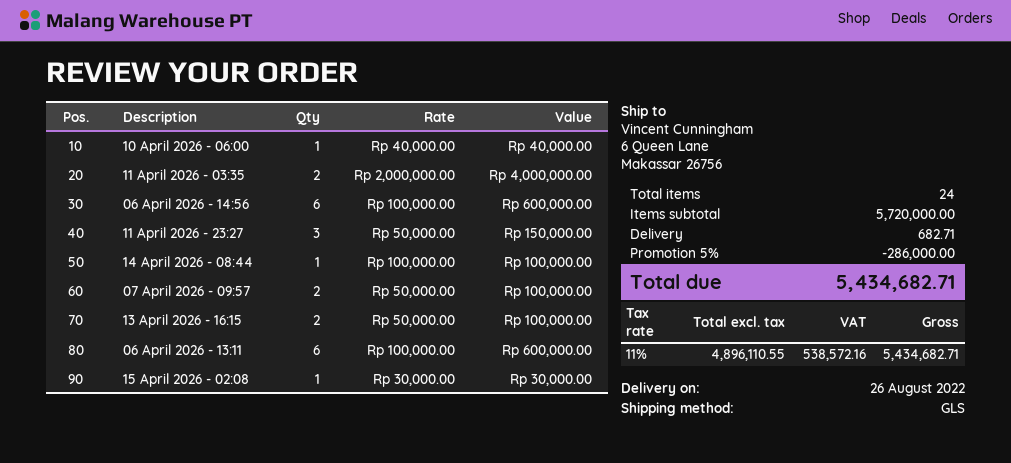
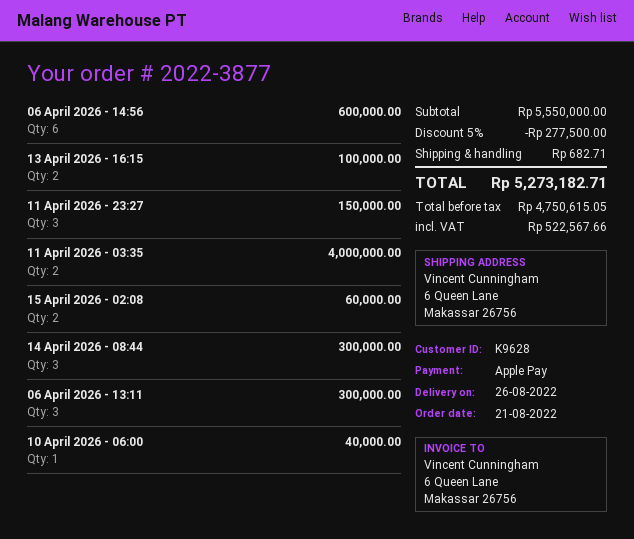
14 April 2026 - 08:44: 1 for 100000.00 -> 3 for 300000.00
07 April 2026 - 09:57: 2 for 100000.00 -> none
06 April 2026 - 13:11: 6 for 600000.00 -> 3 for 300000.00
15 April 2026 - 02:08: 1 for 30000.00 -> 2 for 60000.00
subtotal: 5720000.00 -> 5550000.00
discount: 5% = 286000.00 -> 5% = 277500.00
net: 4896110.55 -> 4750615.05
tax: 538572.16 -> 522567.66
total: 5434682.71 -> 5273182.71

